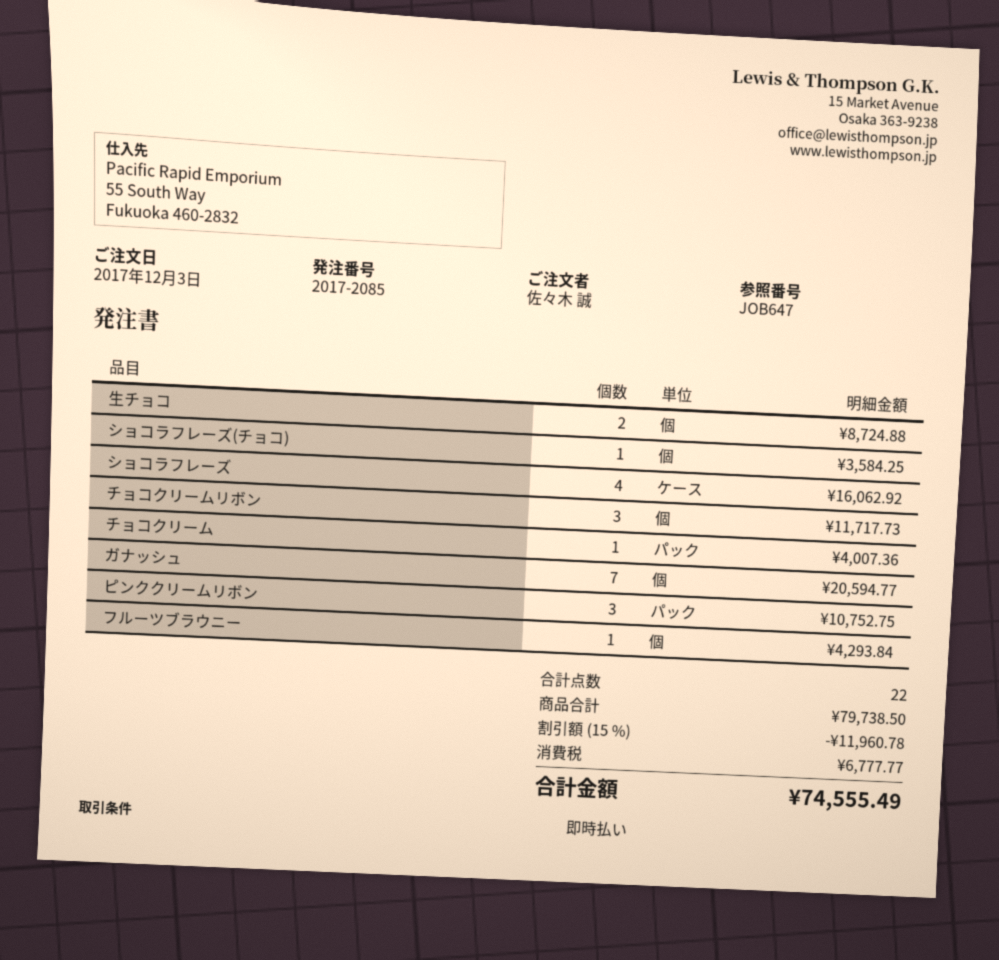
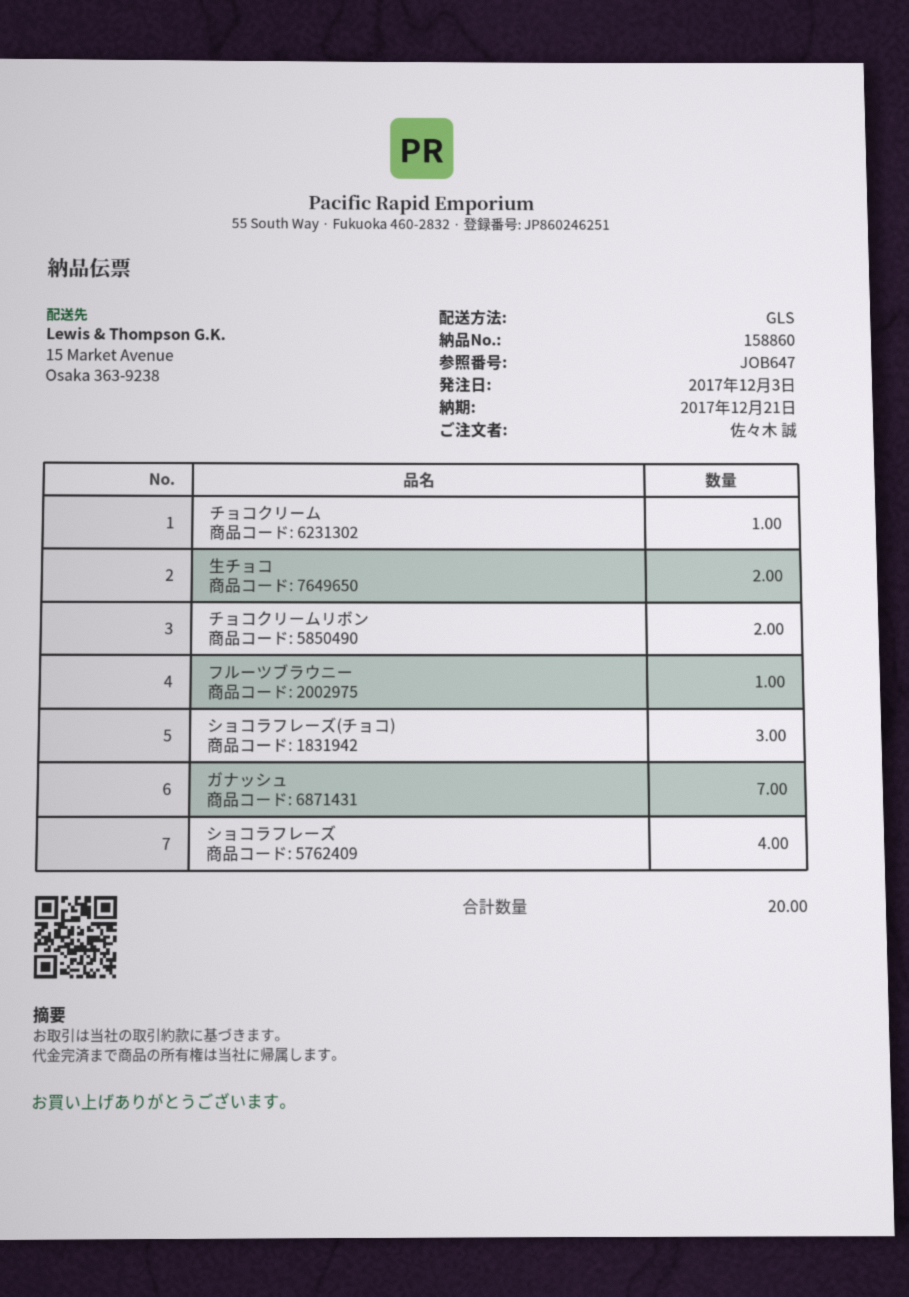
ショコラフレーズ(チョコ): 1 -> 3
チョコクリームリボン: 3 -> 2
ピンククリームリボン: 3 -> none
total quantity: 22 -> 20

